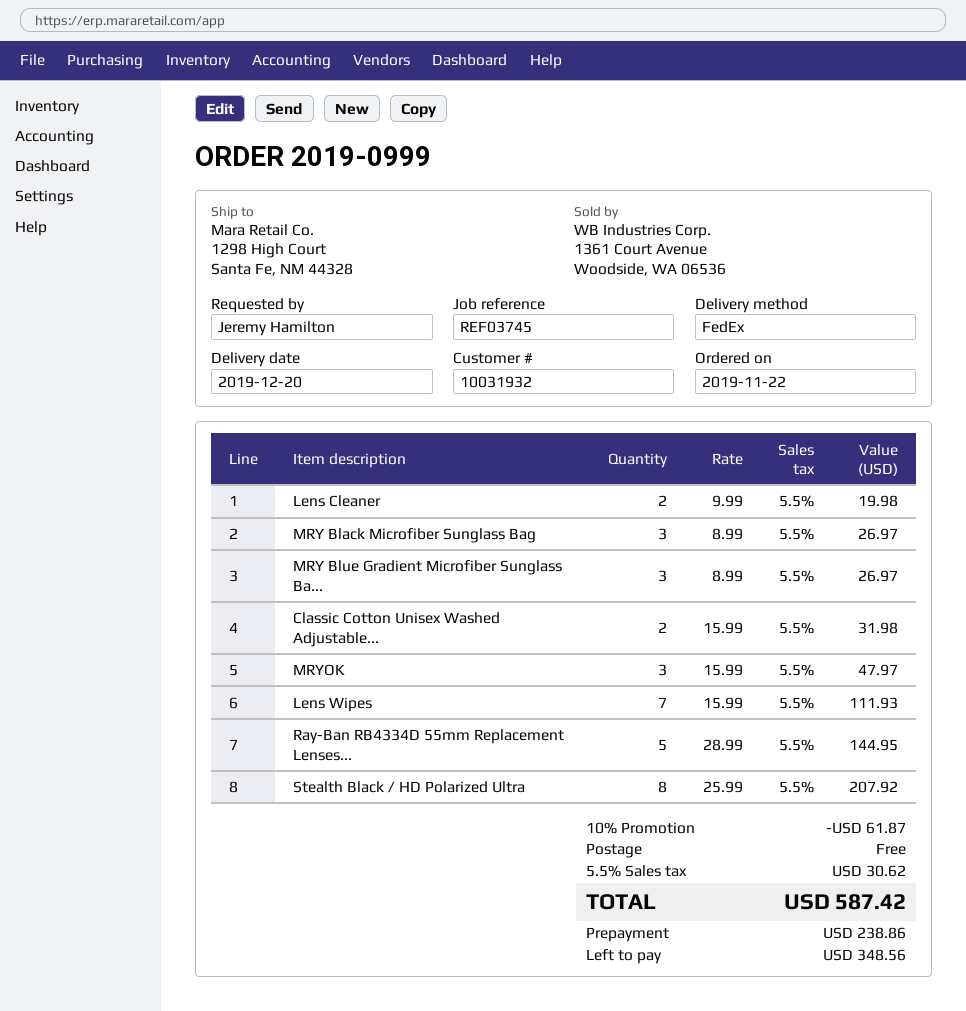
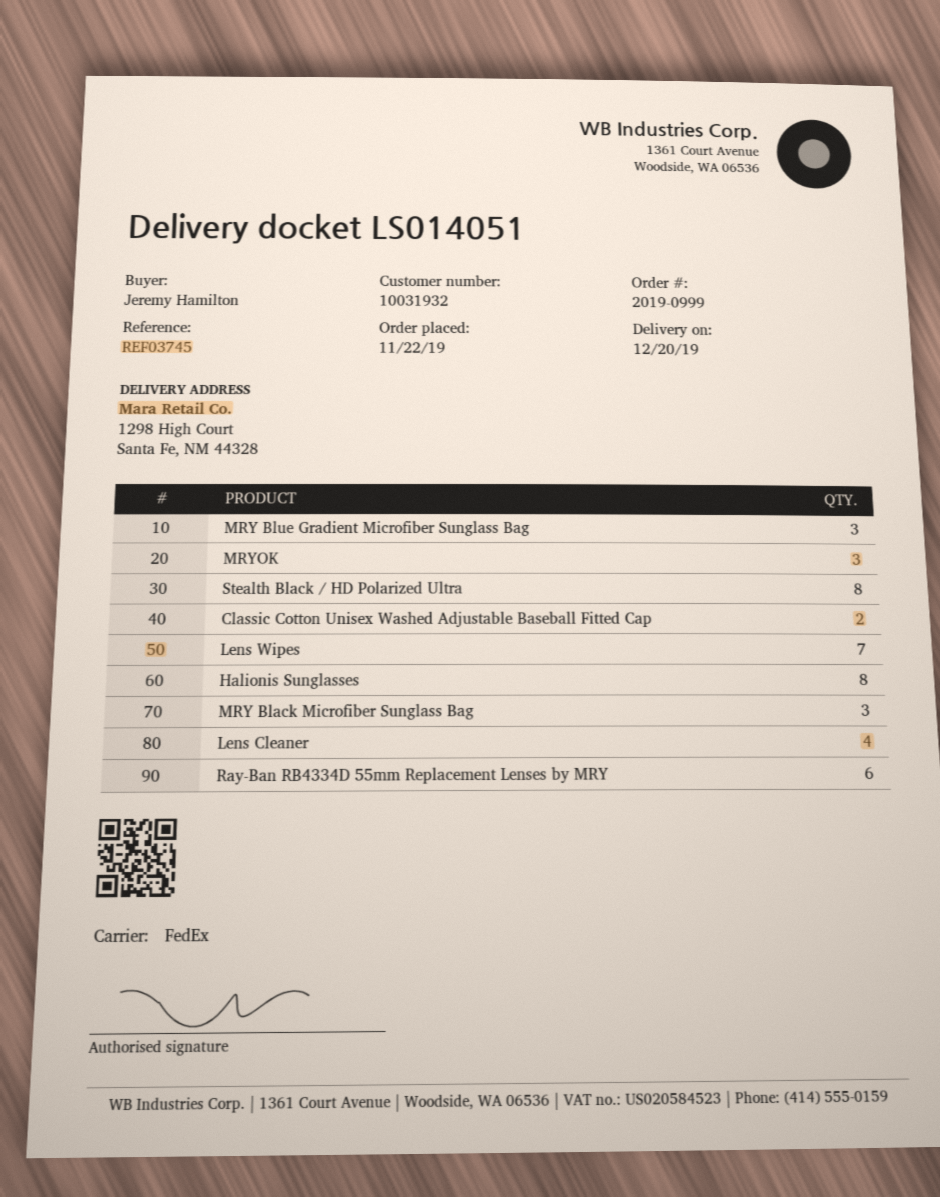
Lens Cleaner: 2 -> 4
Ray-Ban RB4334D 55mm Replacement Lenses...: 5 -> 6
Halionis Sunglasses: none -> 8

